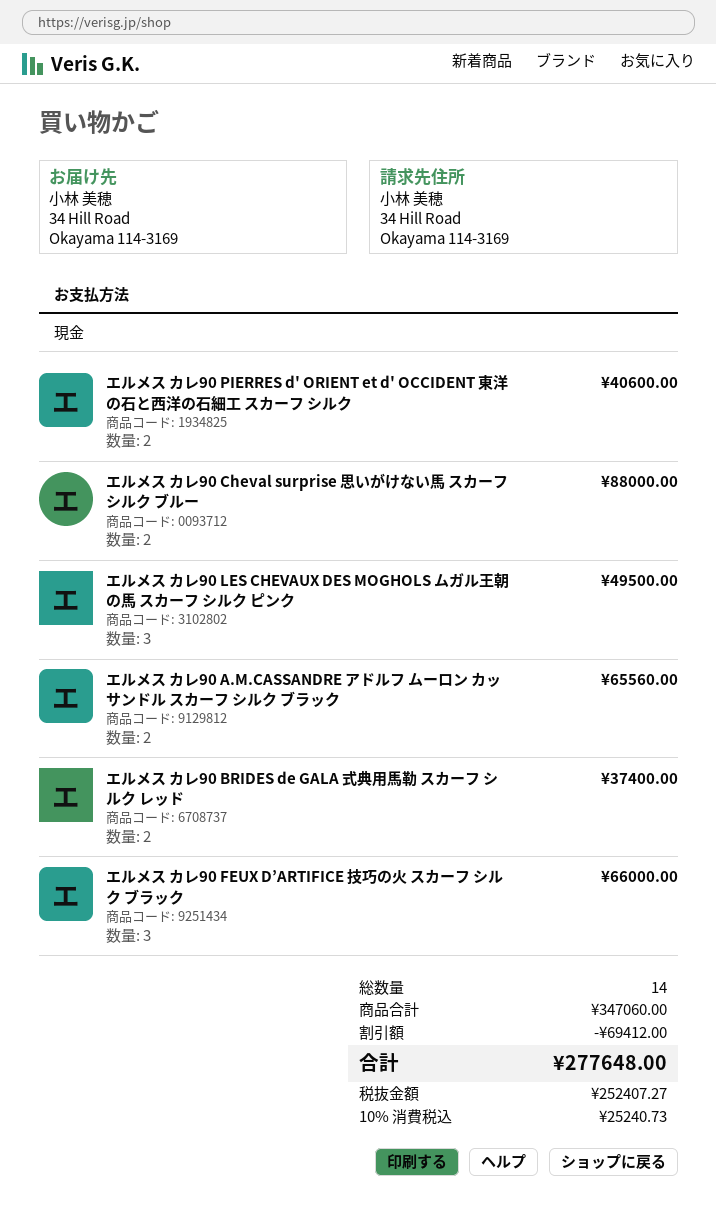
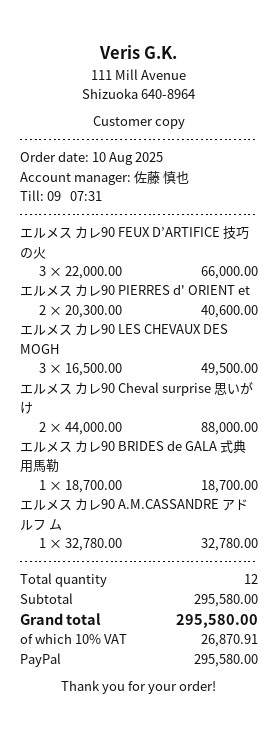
payment method: cash -> PayPal
エルメス カレ90 A.M.CASSANDRE アドルフ ムーロン カッサンドル スカーフ シルク ブラック: 2 for 65560.00 -> 1 for 32780.00
エルメス カレ90 BRIDES de GALA 式典用馬勒 スカーフ シルク レッド: 2 for 37400.00 -> 1 for 18700.00
total quantity: 14 -> 12
subtotal: 347060.00 -> 295580.00
discount: 69412.00 -> none
tax: 10% = 25240.73 -> 10% = 26870.91
total: 277648.00 -> 295580.00

